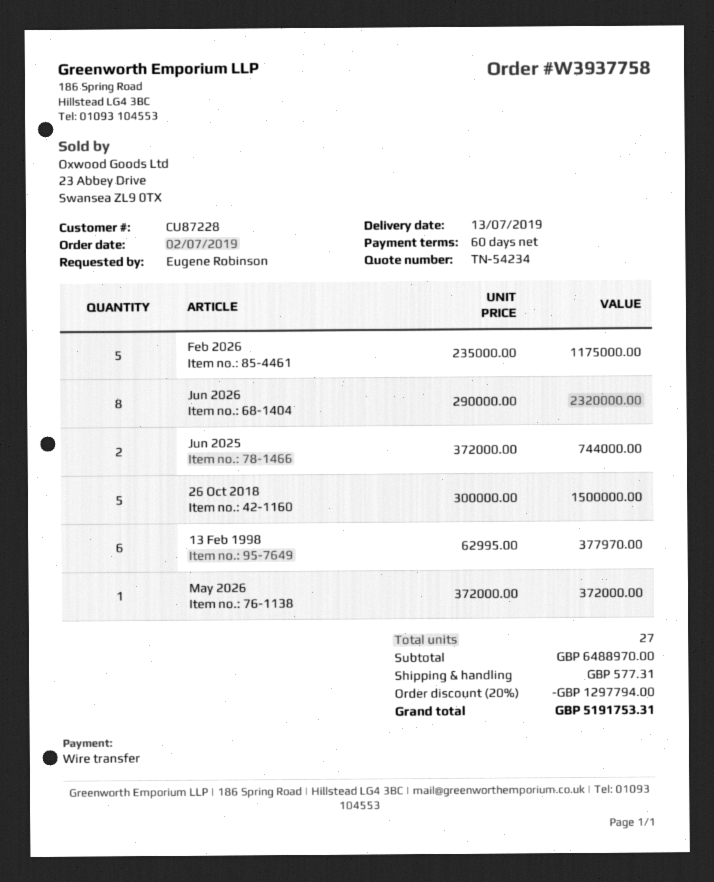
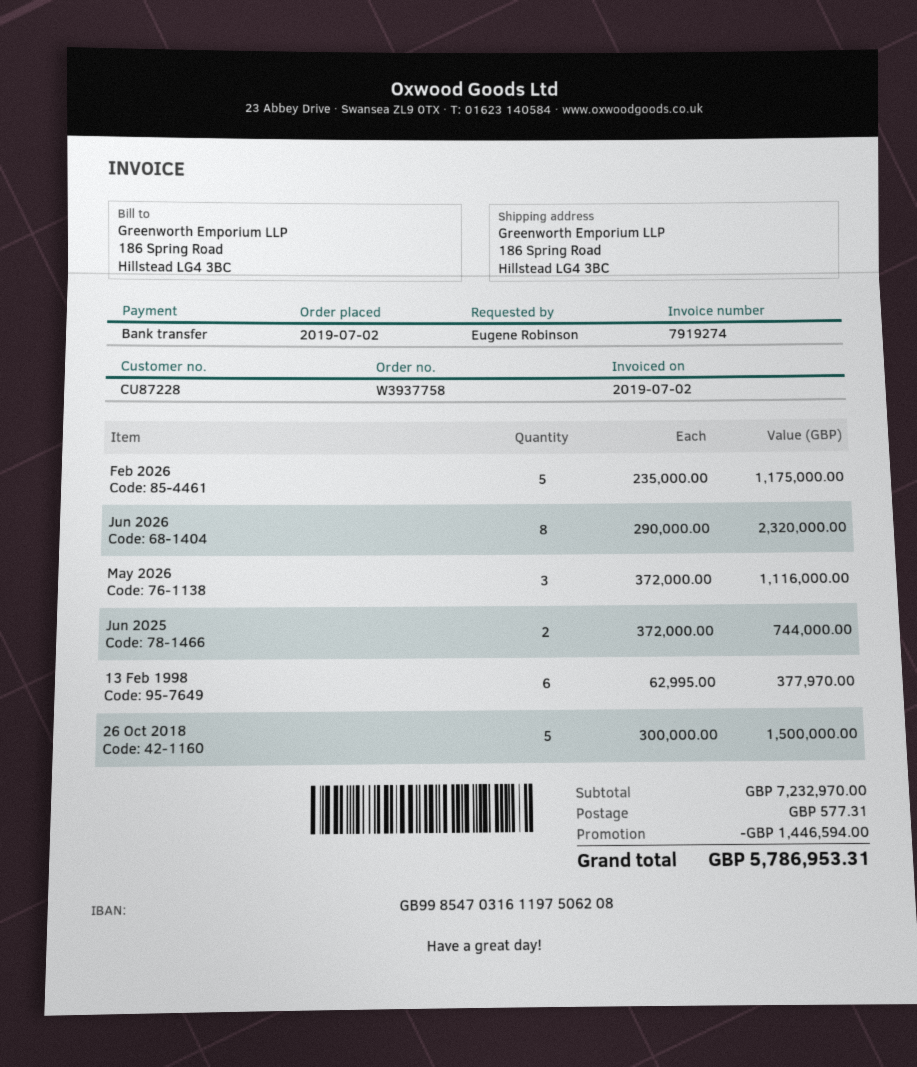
May 2026: 1 x 372000.00 = 372000.00 -> 3 x 372000.00 = 1116000.00
subtotal: 6488970.00 -> 7232970.00
discount: 1297794.00 -> 1446594.00
total: 5191753.31 -> 5786953.31

